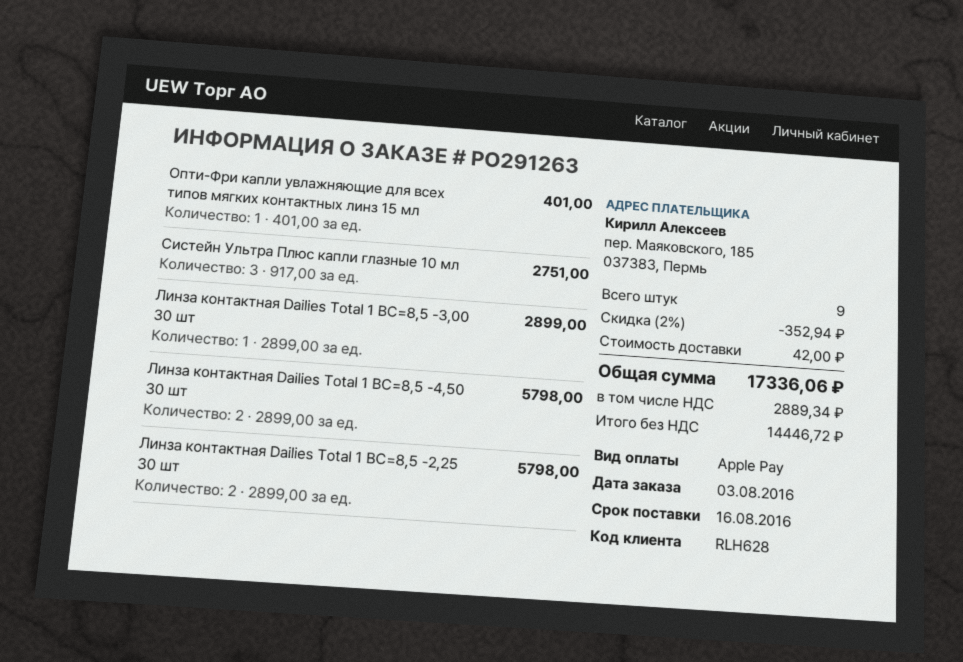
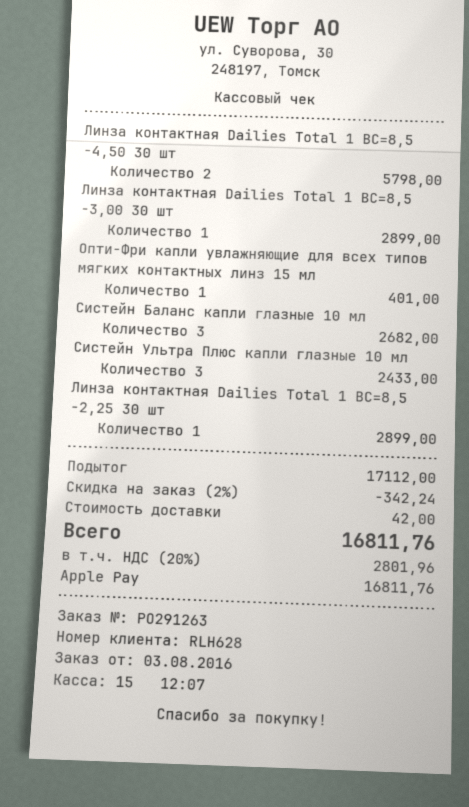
Систейн Ультра Плюс капли глазные 10 мл: 3 for 2751.00 -> 3 for 2433.00
Линза контактная Dailies Total 1 BC=8,5 -2,25 30 шт: 2 for 5798.00 -> 1 for 2899.00
Систейн Баланс капли глазные 10 мл: none -> 3 for 2682.00
discount: 2% = 352.94 -> 2% = 342.24
tax: 2889.34 -> 2801.96
total: 17336.06 -> 16811.76

